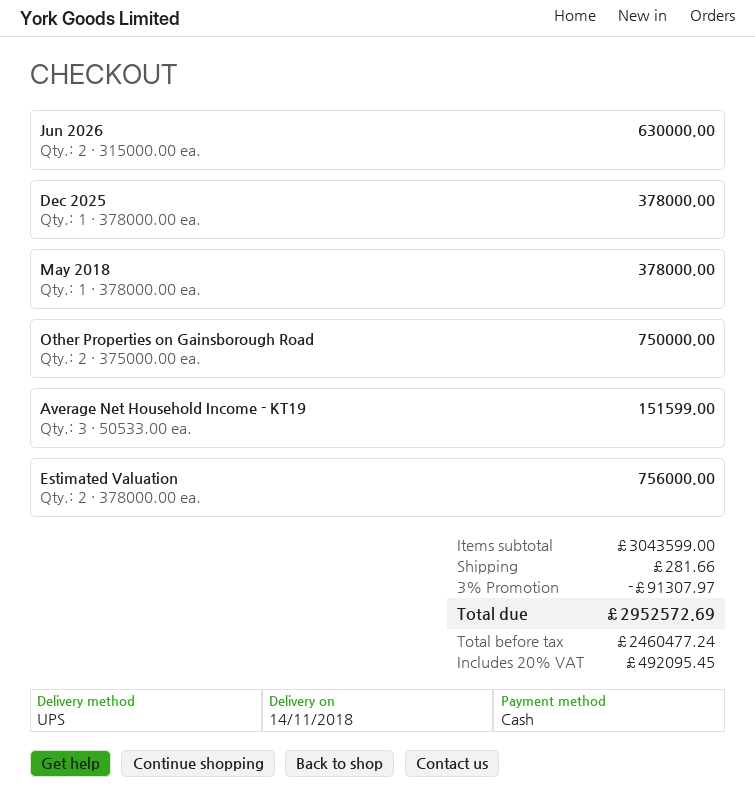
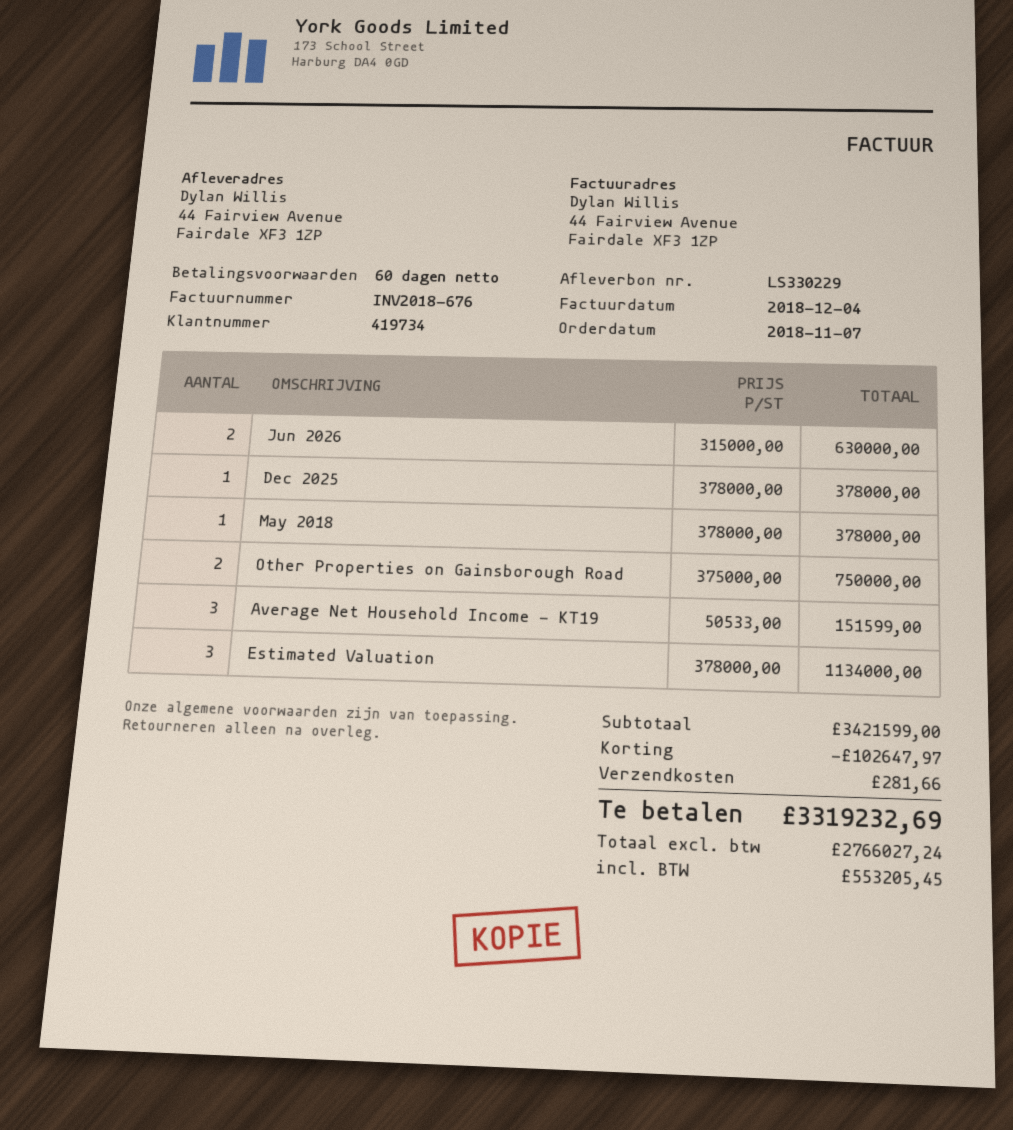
Estimated Valuation: 2 x 378000.00 = 756000.00 -> 3 x 378000.00 = 1134000.00
subtotal: 3043599.00 -> 3421599.00
discount: 91307.97 -> 102647.97
net: 2460477.24 -> 2766027.24
tax: 492095.45 -> 553205.45
total: 2952572.69 -> 3319232.69

